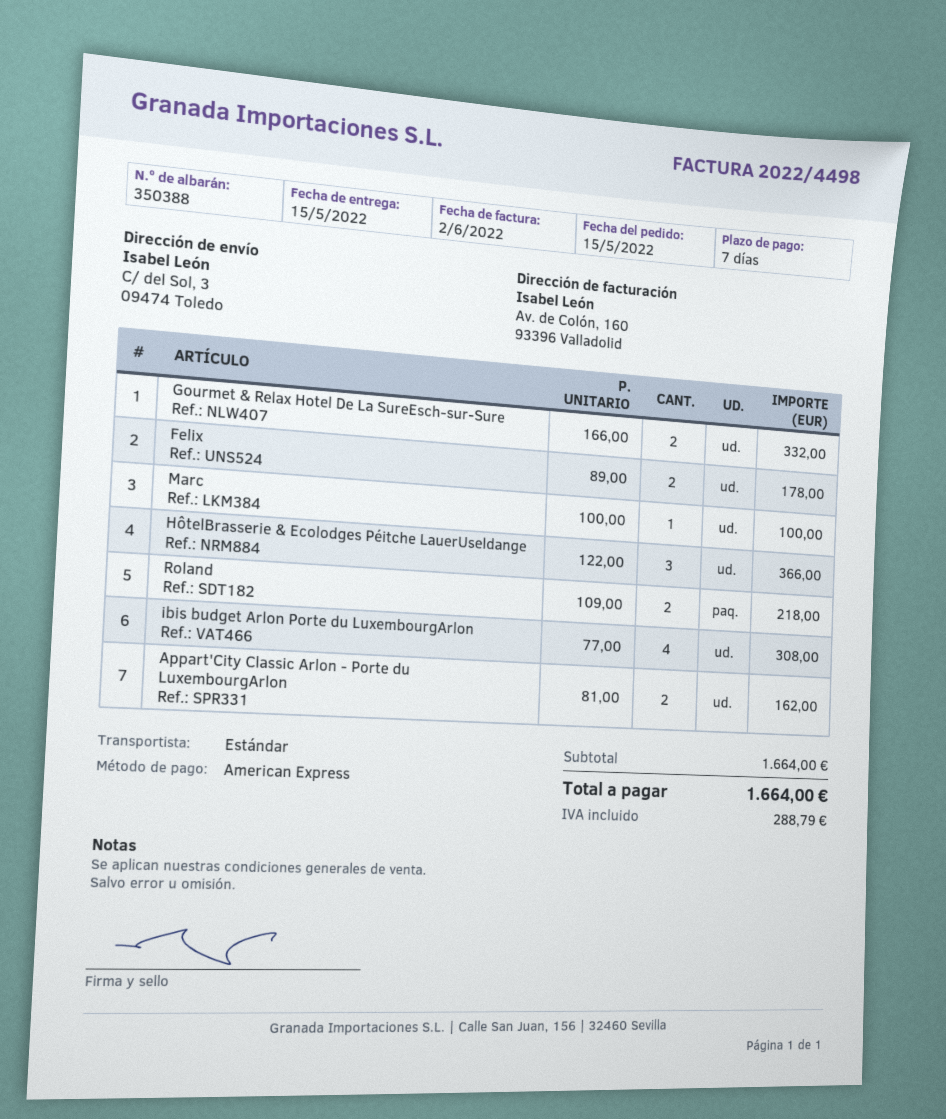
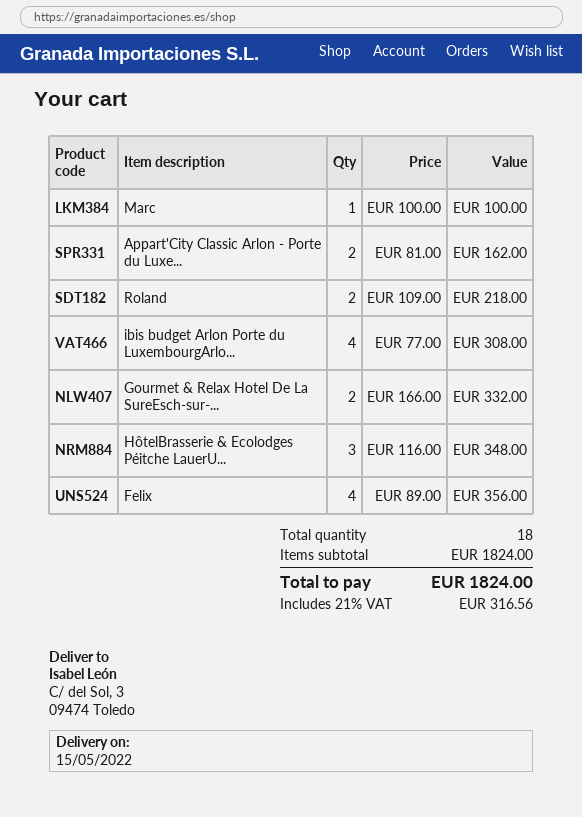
Felix: 2 x 89.00 = 178.00 -> 4 x 89.00 = 356.00
HôtelBrasserie & Ecolodges Péitche LauerUseldange: 3 x 122.00 = 366.00 -> 3 x 116.00 = 348.00
subtotal: 1664.00 -> 1824.00
tax: 288.79 -> 316.56
total: 1664.00 -> 1824.00

